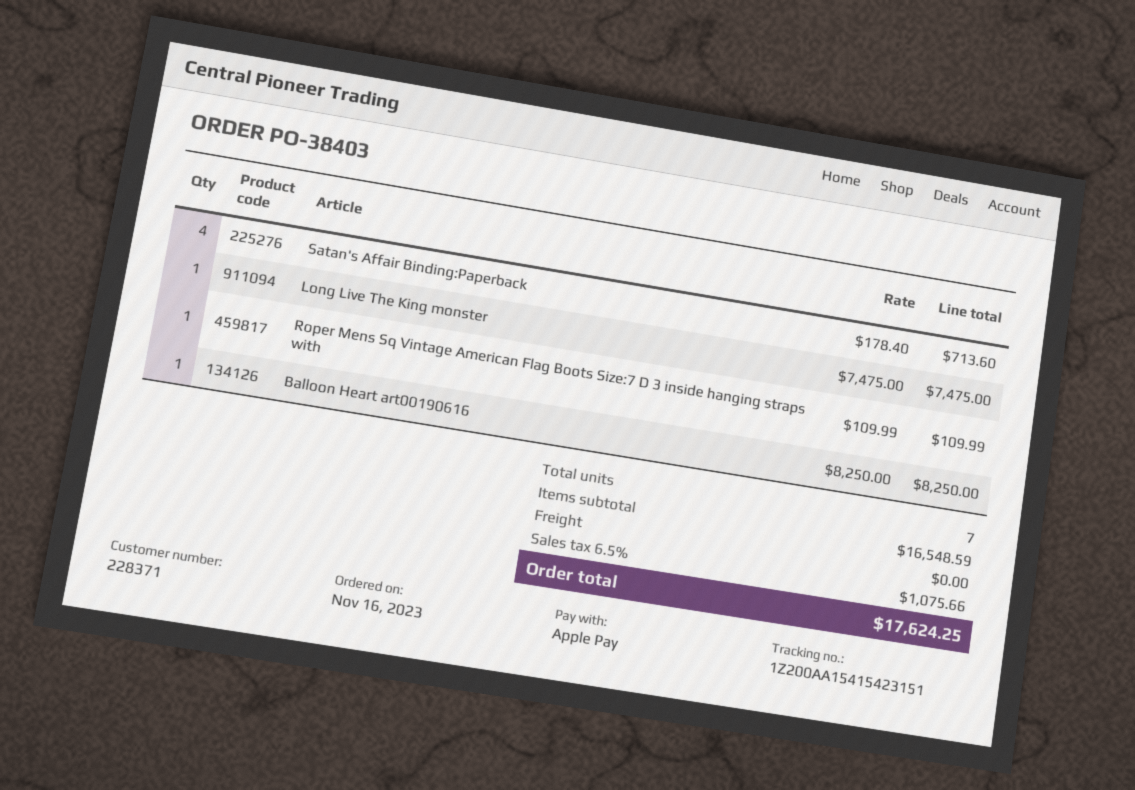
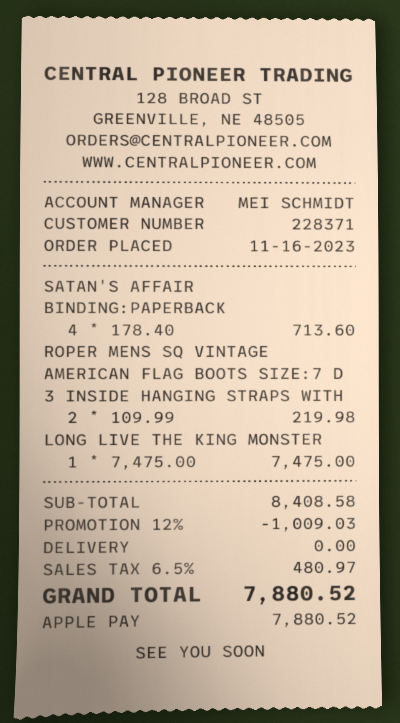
Roper Mens Sq Vintage American Flag Boots Size:7 D 3 inside hanging straps with: 1 x 109.99 = 109.99 -> 2 x 109.99 = 219.98
Balloon Heart art00190616: 1 x 8250.00 = 8250.00 -> none
subtotal: 16548.59 -> 8408.58
discount: none -> 12% = 1009.03
tax: 6.5% = 1075.66 -> 6.5% = 480.97
total: 17624.25 -> 7880.52

